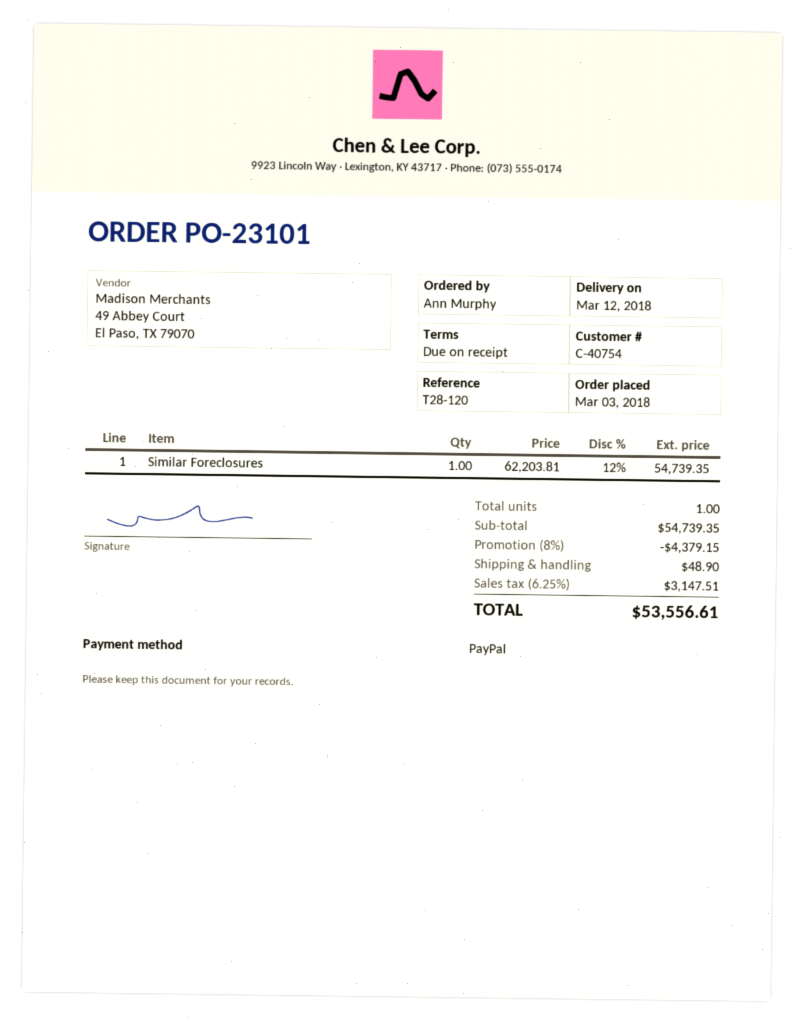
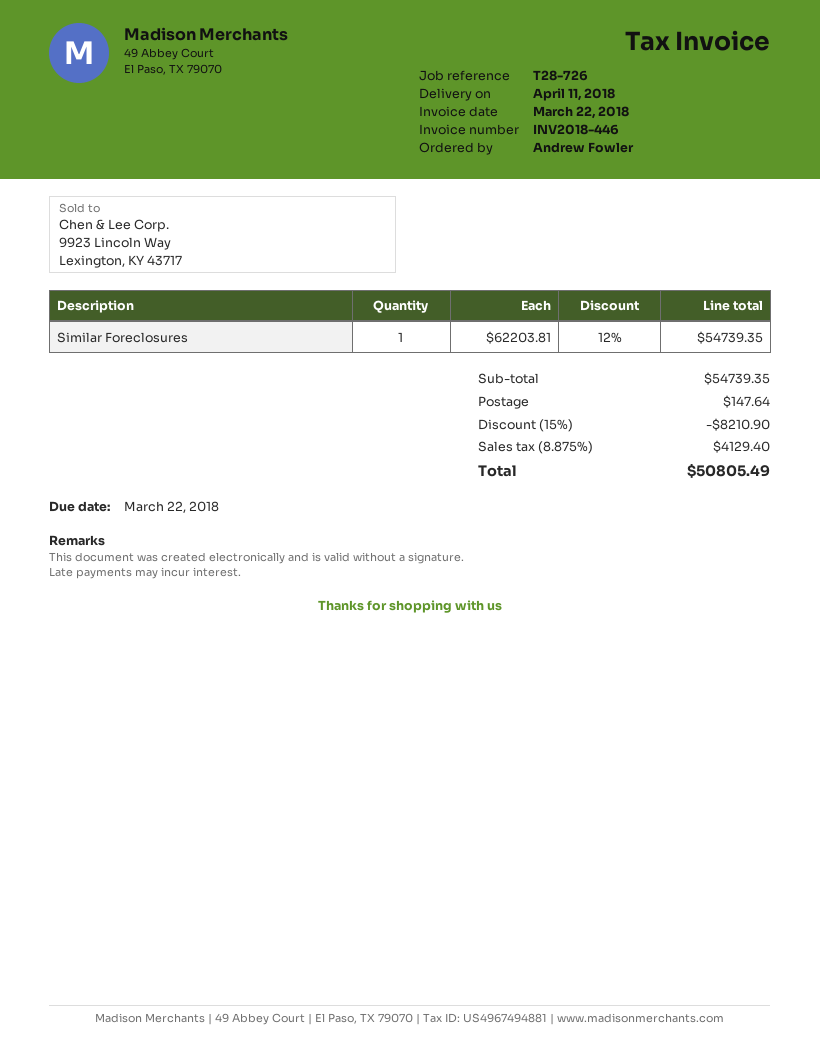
delivery date: 2018-03-12 -> 2018-04-11
reference: T28-120 -> T28-726
ordered by: Ann Murphy -> Andrew Fowler
discount: 8% = 4379.15 -> 15% = 8210.90
shipping: 48.90 -> 147.64
tax: 6.25% = 3147.51 -> 8.875% = 4129.40
total: 53556.61 -> 50805.49

